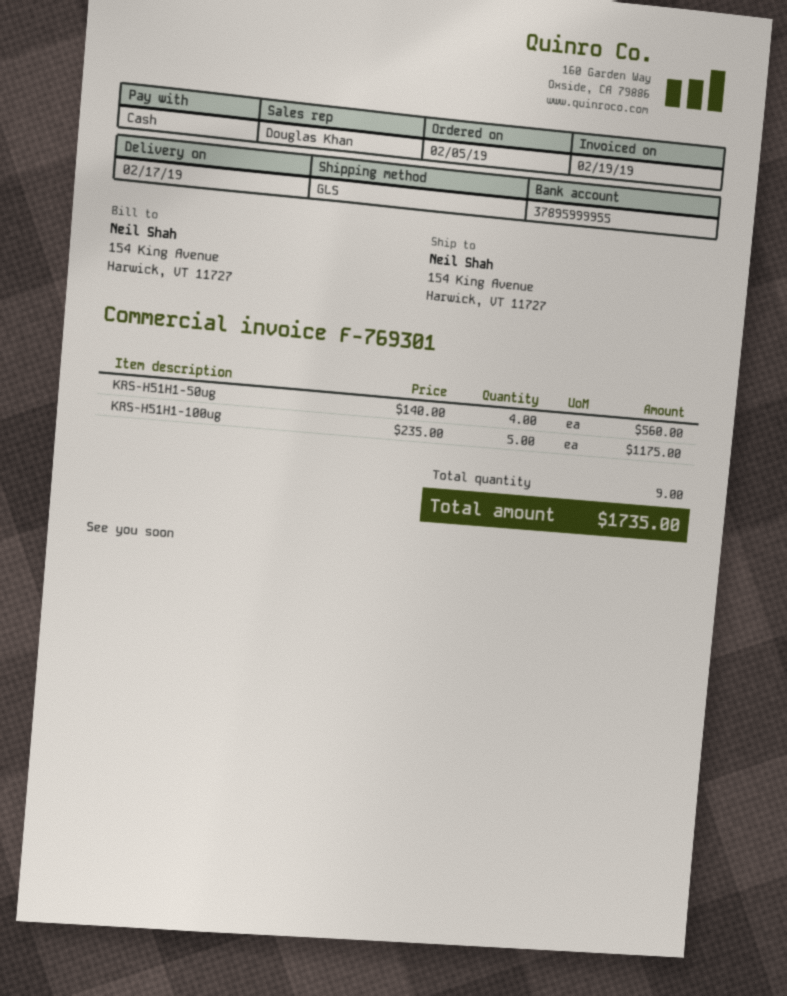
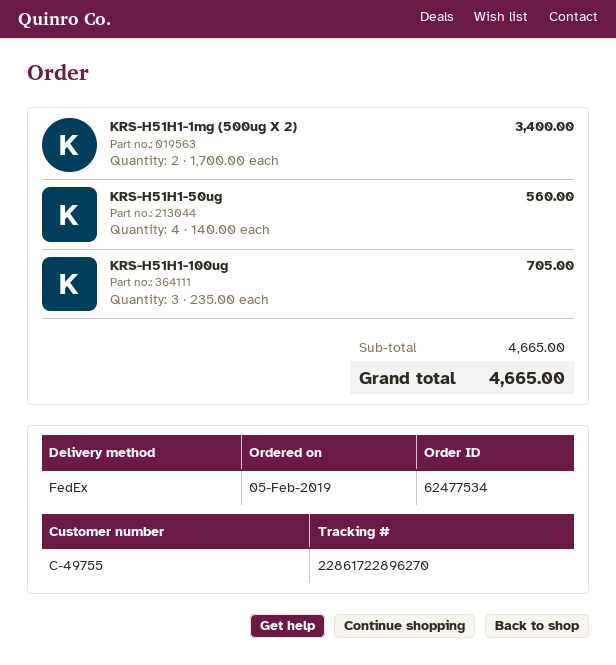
shipping method: GLS -> FedEx
KRS-H51H1-100ug: 5 x 235.00 = 1175.00 -> 3 x 235.00 = 705.00
KRS-H51H1-1mg (500ug X 2): none -> 2 x 1700.00 = 3400.00
total: 1735.00 -> 4665.00

